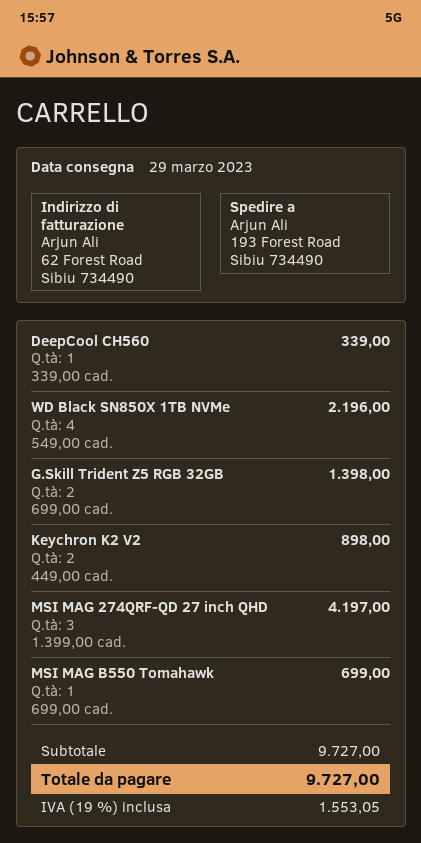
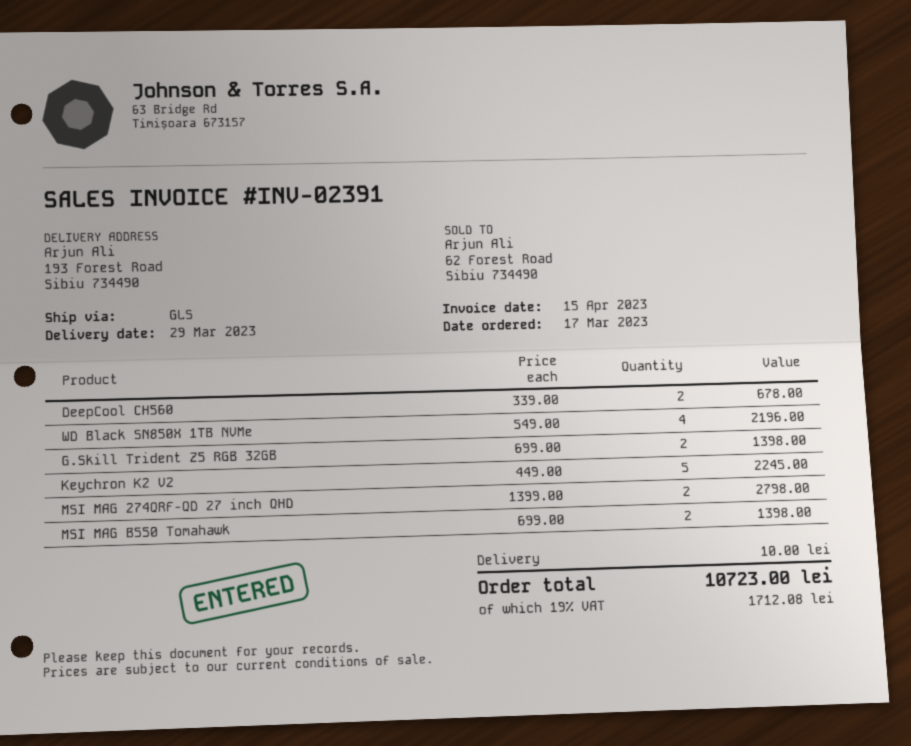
DeepCool CH560: 1 x 339.00 = 339.00 -> 2 x 339.00 = 678.00
Keychron K2 V2: 2 x 449.00 = 898.00 -> 5 x 449.00 = 2245.00
MSI MAG 274QRF-QD 27 inch QHD: 3 x 1399.00 = 4197.00 -> 2 x 1399.00 = 2798.00
MSI MAG B550 Tomahawk: 1 x 699.00 = 699.00 -> 2 x 699.00 = 1398.00
shipping: none -> 10.00
tax: 19% = 1553.05 -> 19% = 1712.08
total: 9727.00 -> 10723.00

